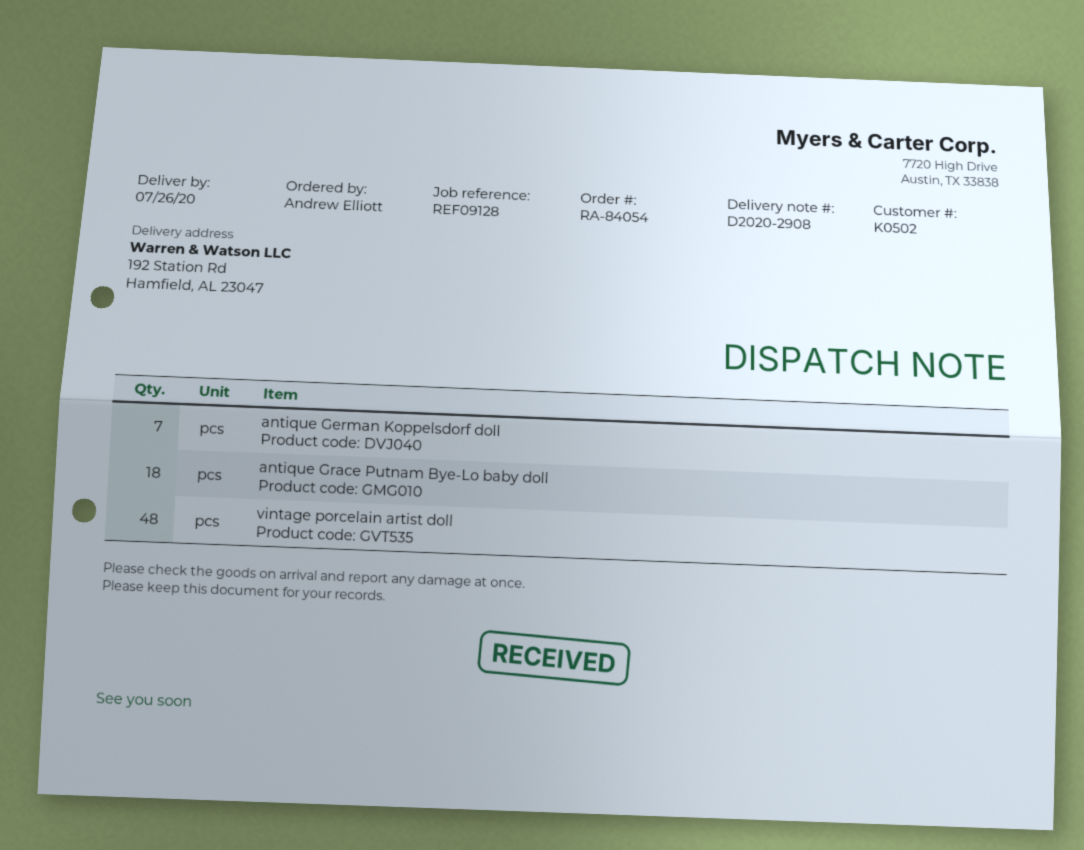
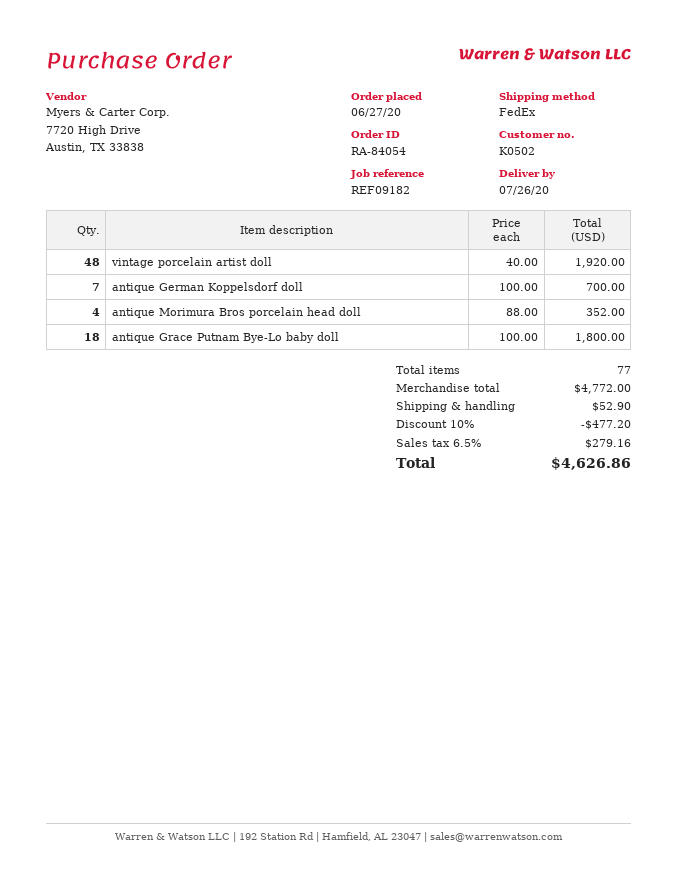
reference: REF09128 -> REF09182
antique Morimura Bros porcelain head doll: none -> 4

